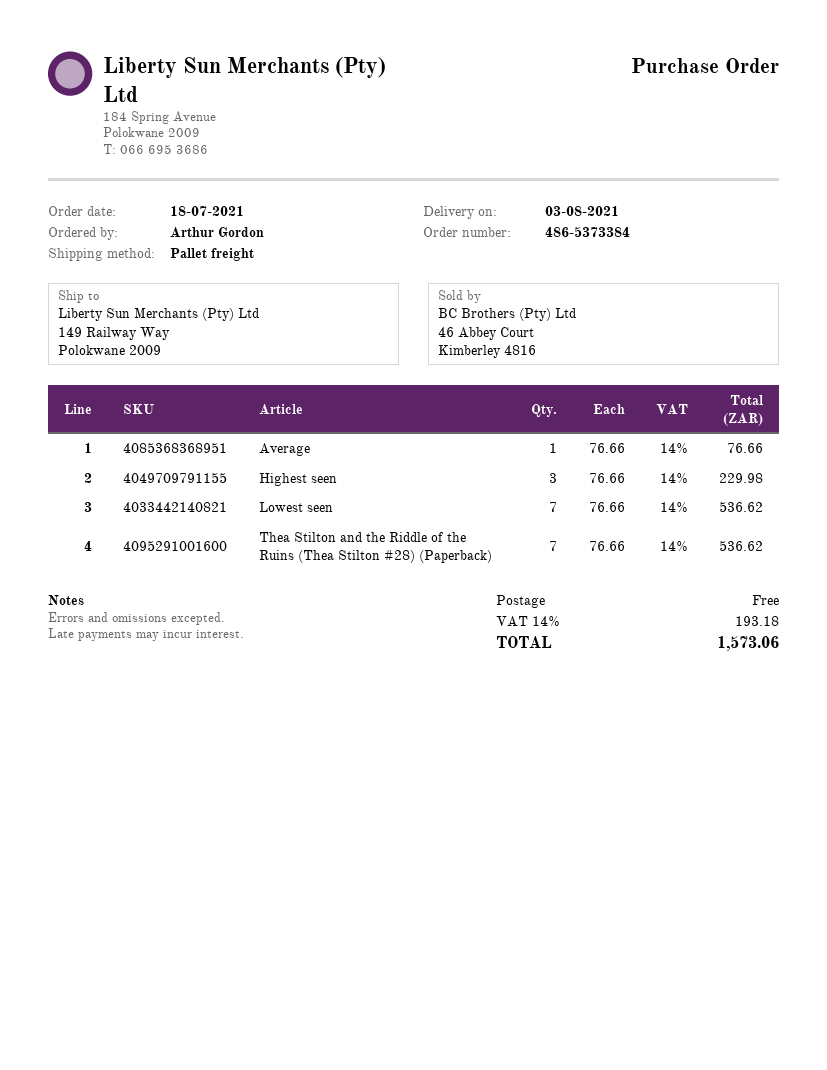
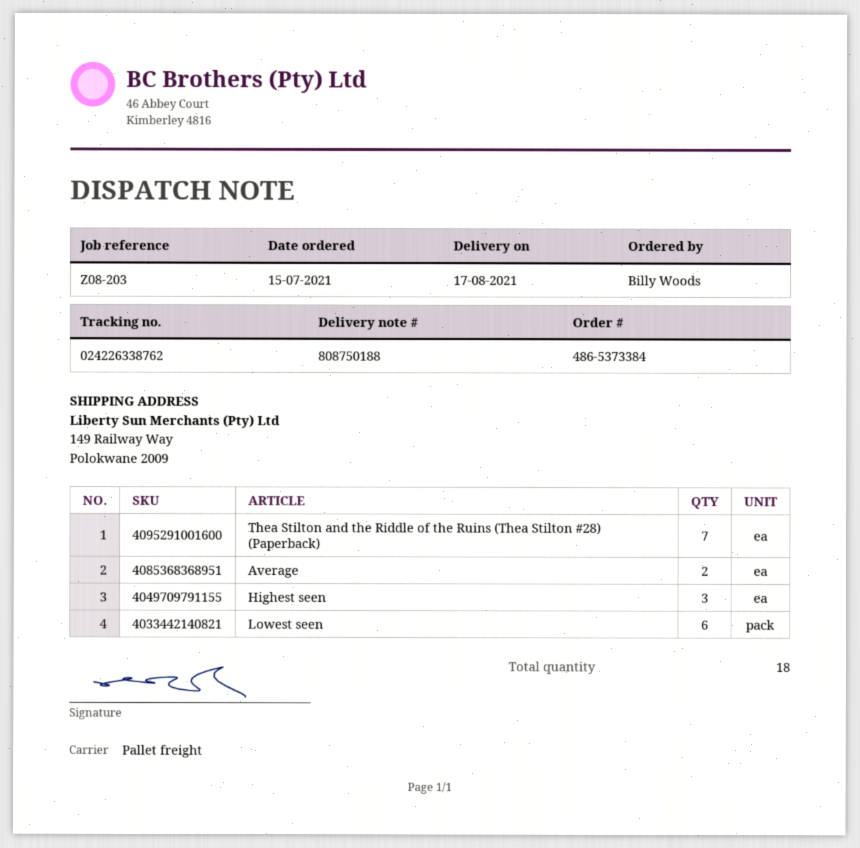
order date: 2021-07-18 -> 2021-07-15
delivery date: 2021-08-03 -> 2021-08-17
ordered by: Arthur Gordon -> Billy Woods
Average: 1 -> 2
Lowest seen: 7 -> 6

